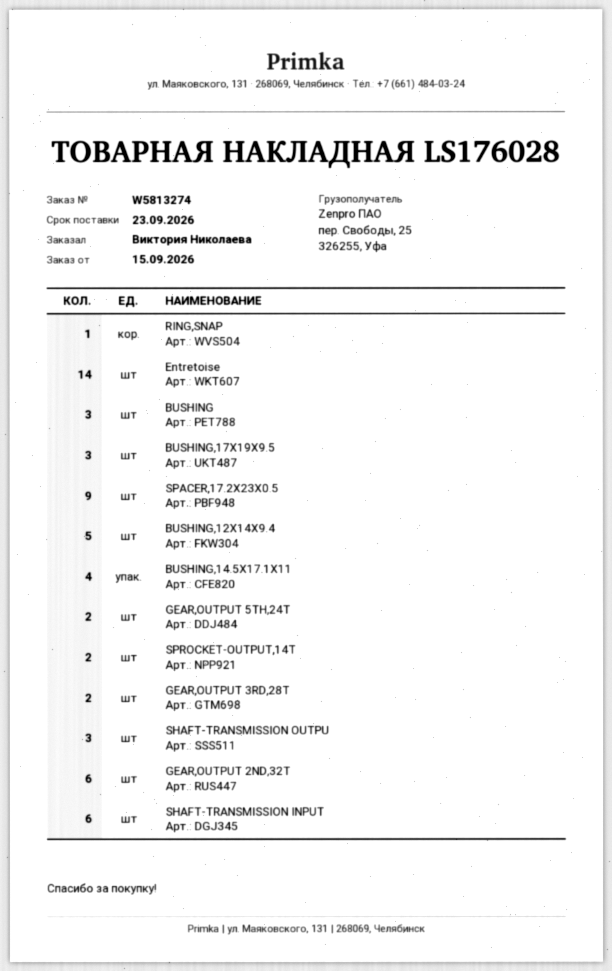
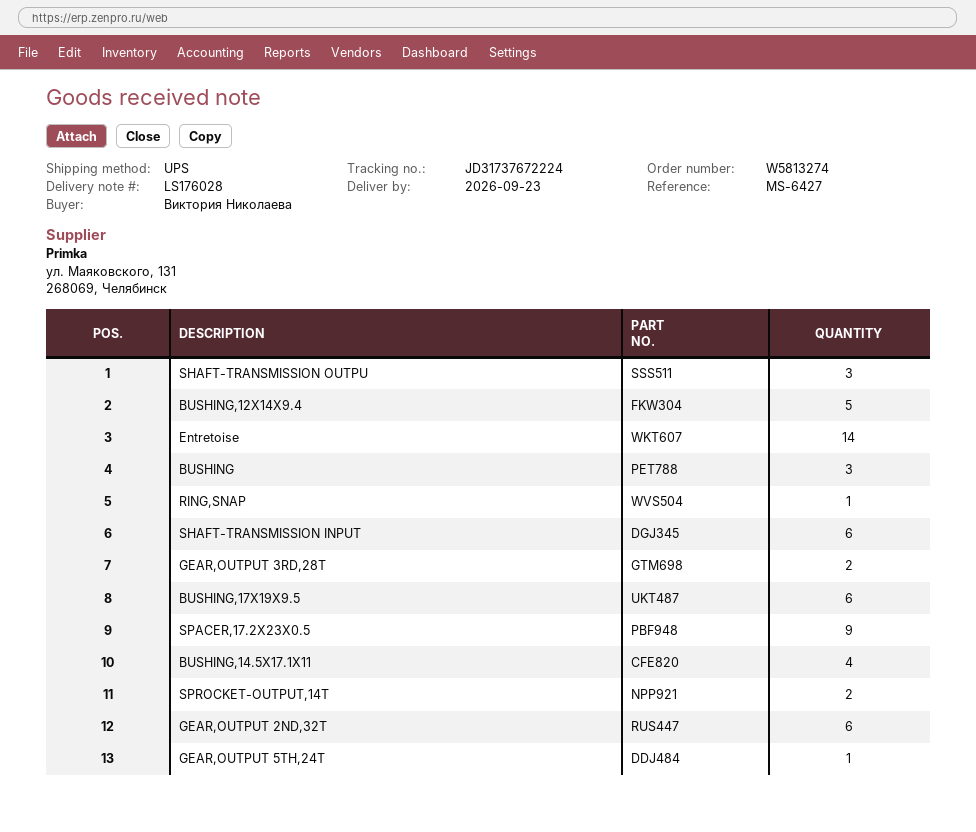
BUSHING,17X19X9.5: 3 -> 6
GEAR,OUTPUT 5TH,24T: 2 -> 1

